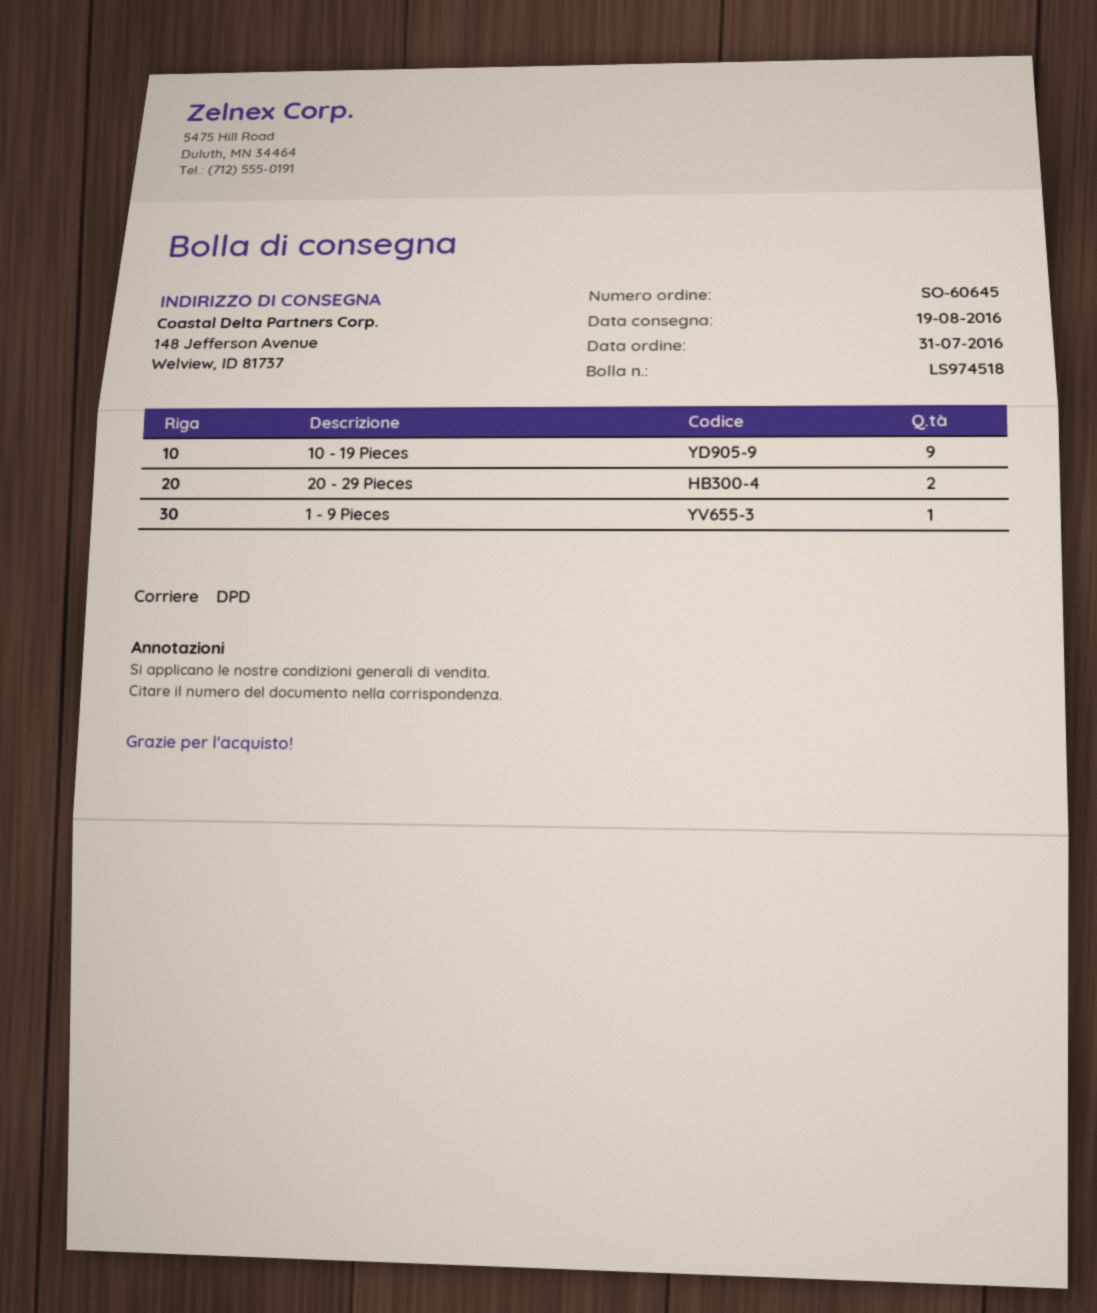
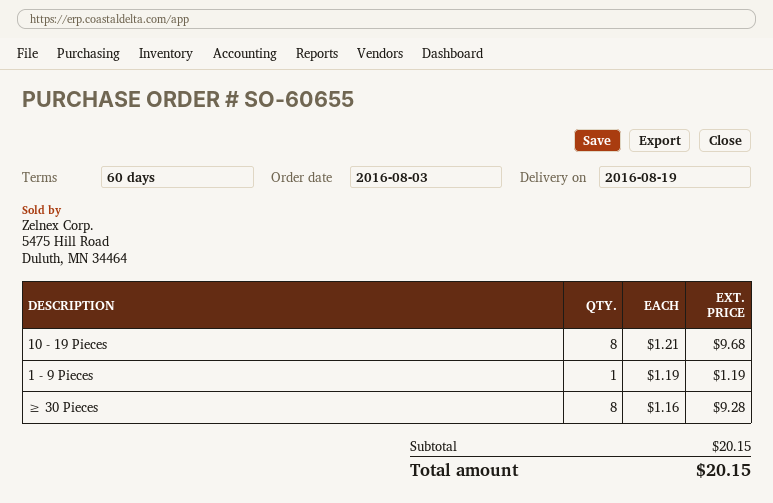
order number: SO-60645 -> SO-60655
order date: 2016-07-31 -> 2016-08-03
10 - 19 Pieces: 9 -> 8
20 - 29 Pieces: 2 -> none
≥ 30 Pieces: none -> 8

